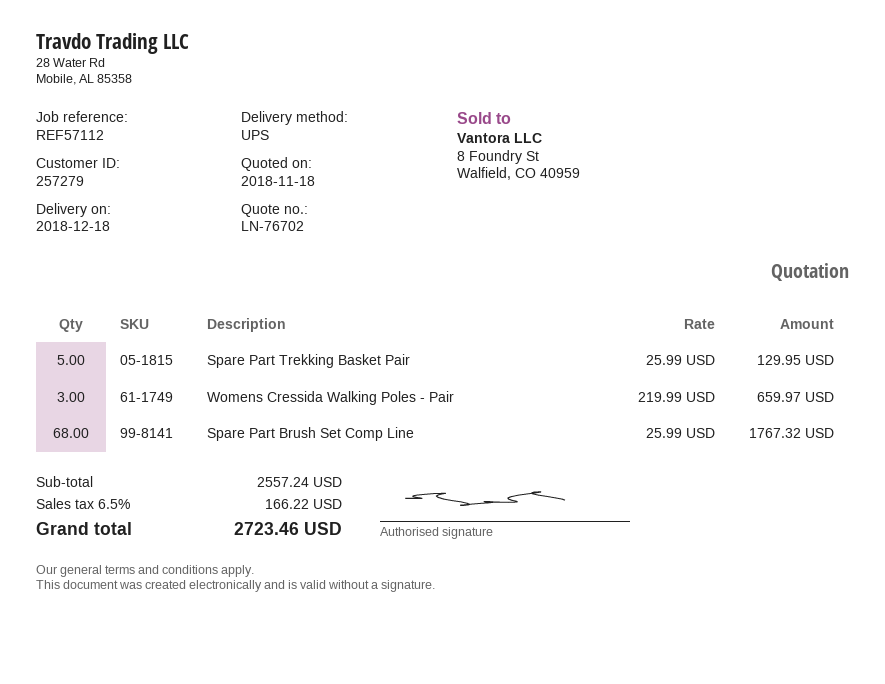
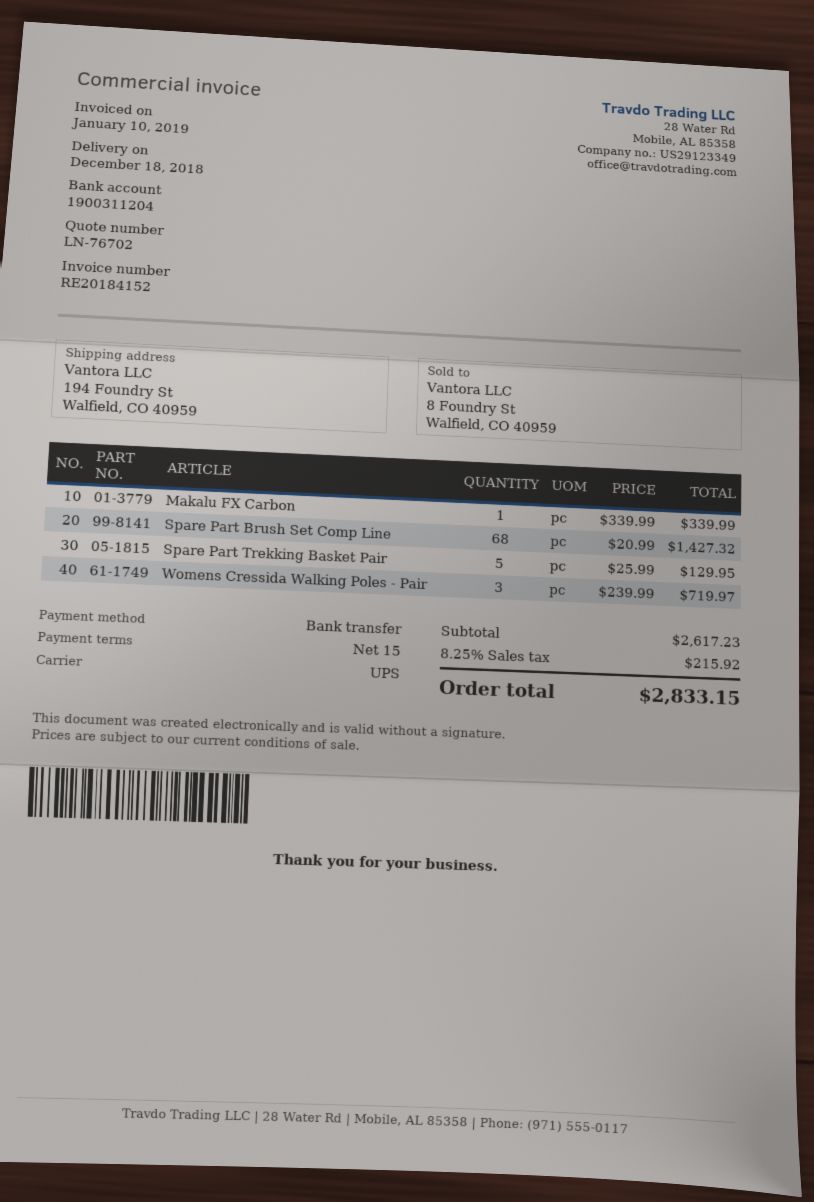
Womens Cressida Walking Poles - Pair: 3 x 219.99 = 659.97 -> 3 x 239.99 = 719.97
Spare Part Brush Set Comp Line: 68 x 25.99 = 1767.32 -> 68 x 20.99 = 1427.32
Makalu FX Carbon: none -> 1 x 339.99 = 339.99
subtotal: 2557.24 -> 2617.23
tax: 6.5% = 166.22 -> 8.25% = 215.92
total: 2723.46 -> 2833.15

